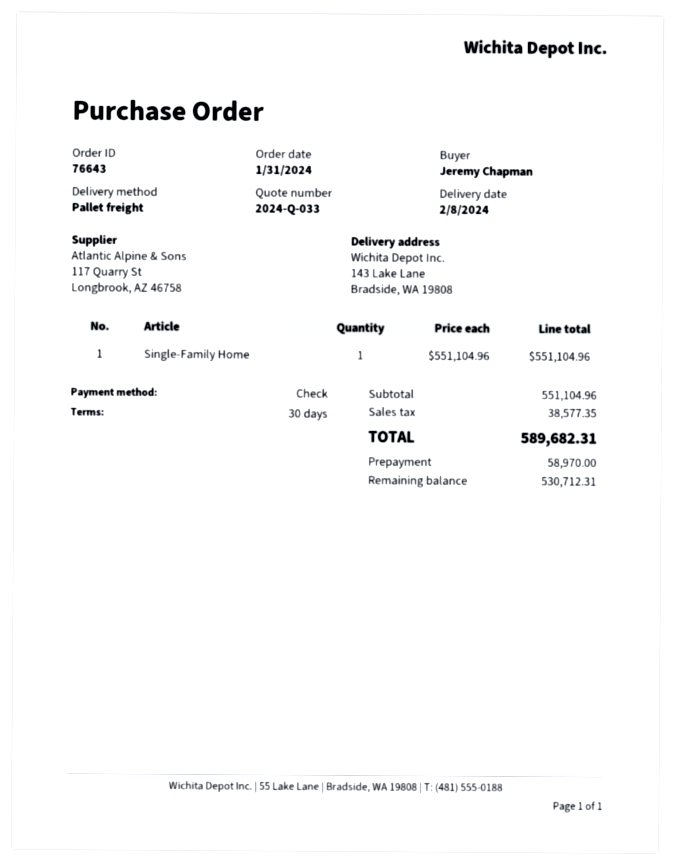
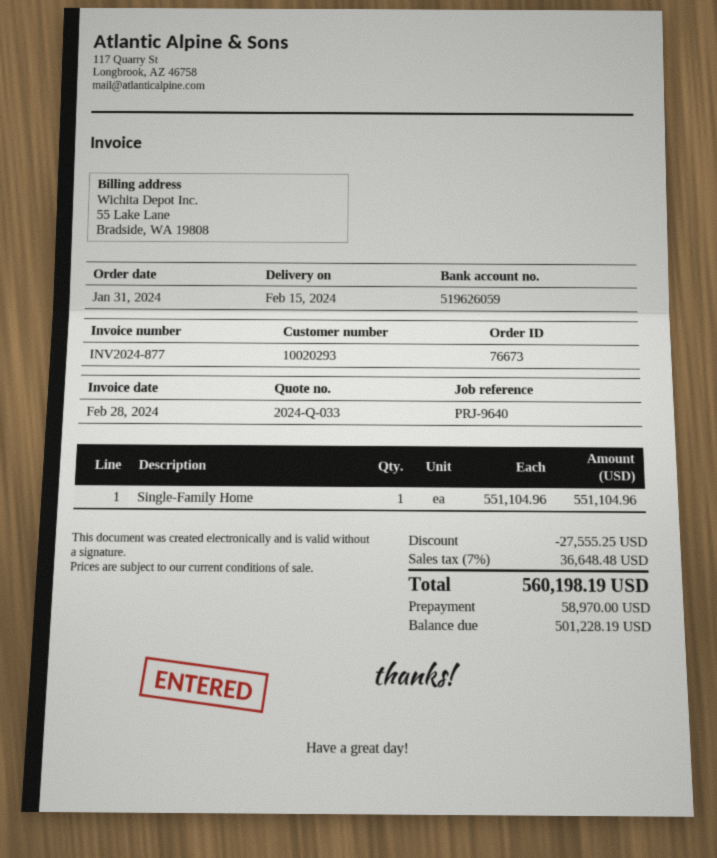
order number: 76643 -> 76673
delivery date: 2024-02-08 -> 2024-02-15
discount: none -> 27555.25
tax: 38577.35 -> 36648.48
total: 589682.31 -> 560198.19
balance: 530712.31 -> 501228.19

